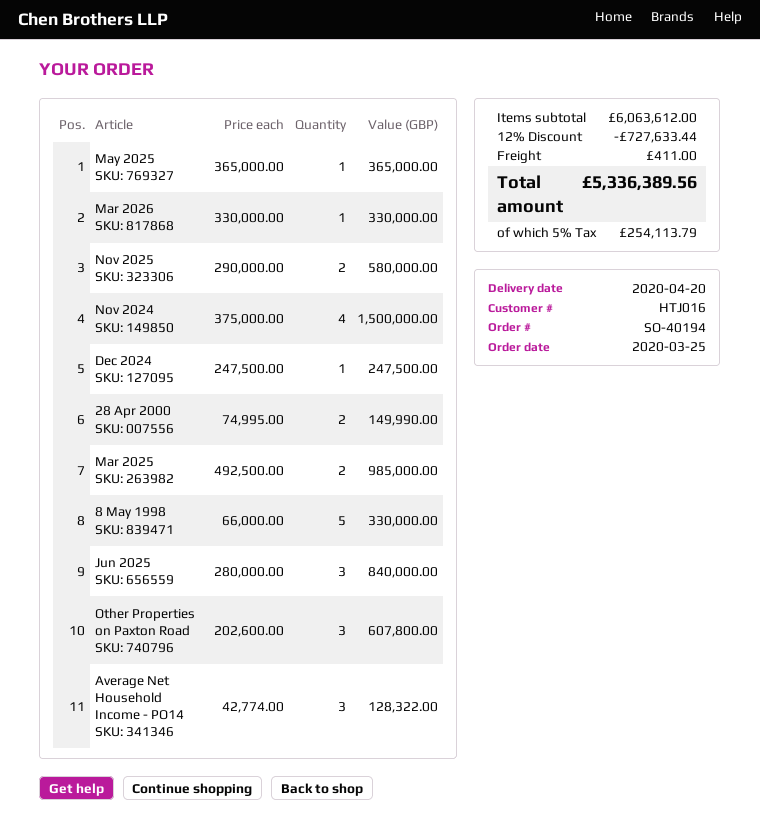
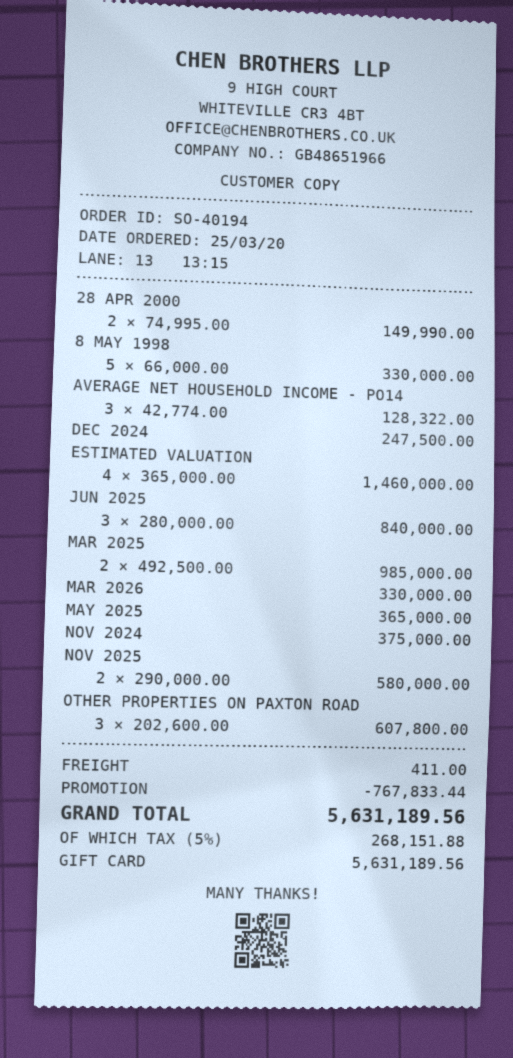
Nov 2024: 4 x 375000.00 = 1500000.00 -> 1 x 375000.00 = 375000.00
ESTIMATED VALUATION: none -> 4 x 365000.00 = 1460000.00
discount: 727633.44 -> 767833.44
tax: 5% = 254113.79 -> 5% = 268151.88
total: 5336389.56 -> 5631189.56

